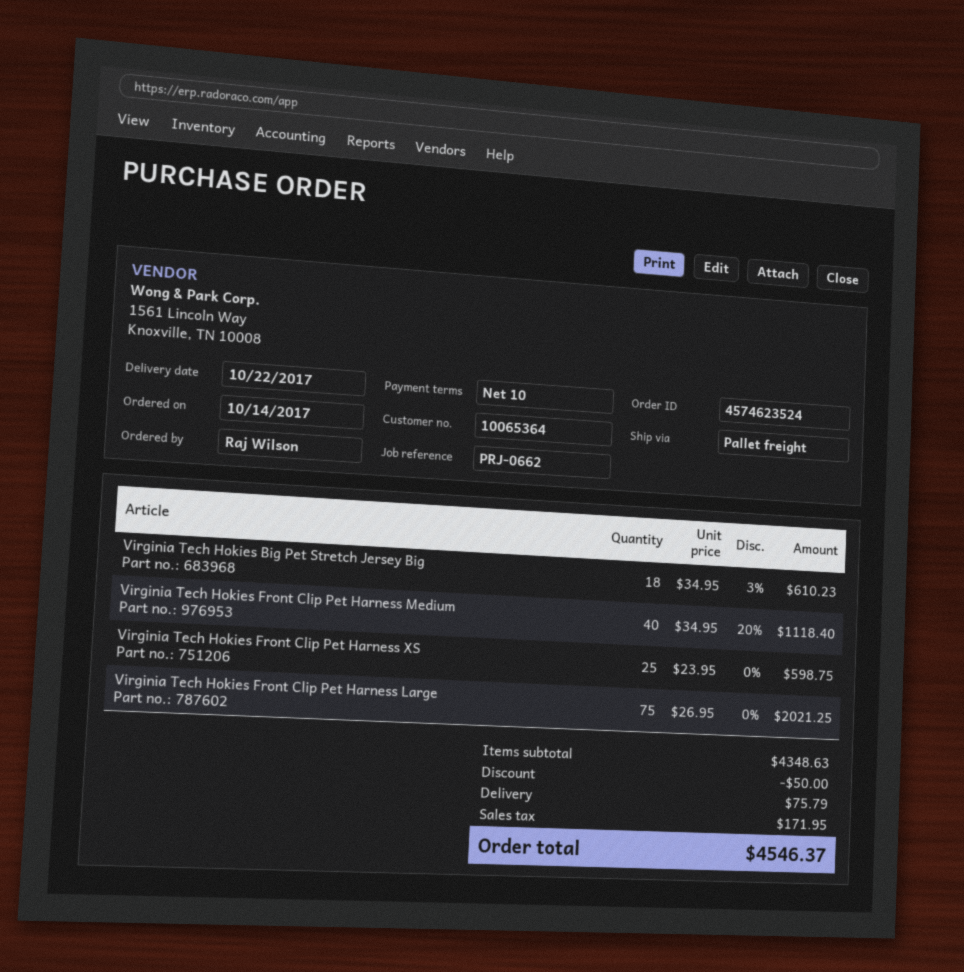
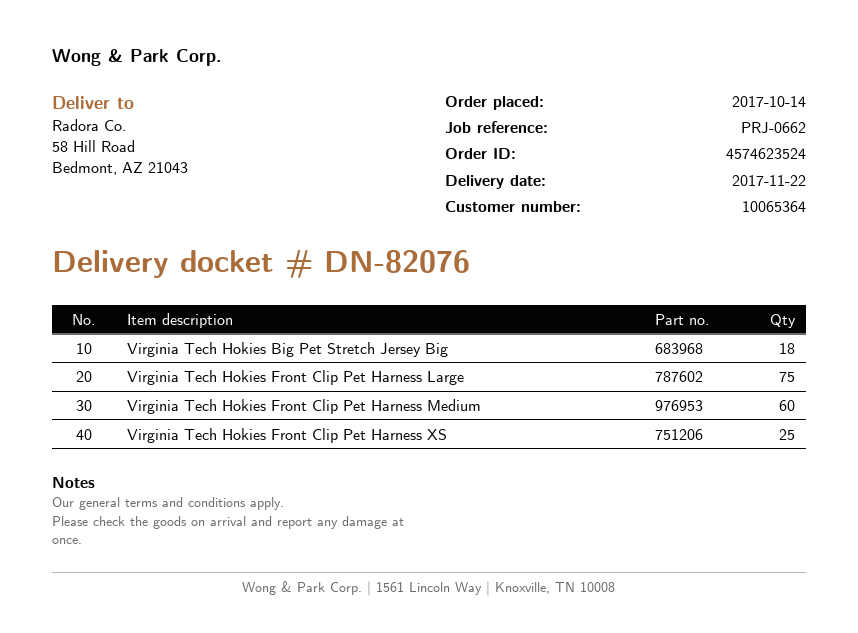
delivery date: 2017-10-22 -> 2017-11-22
Virginia Tech Hokies Front Clip Pet Harness Medium: 40 -> 60

